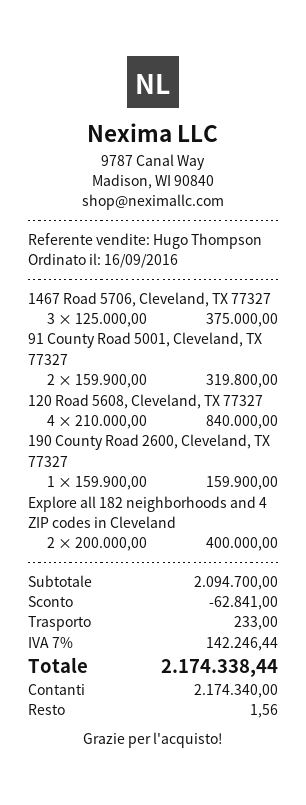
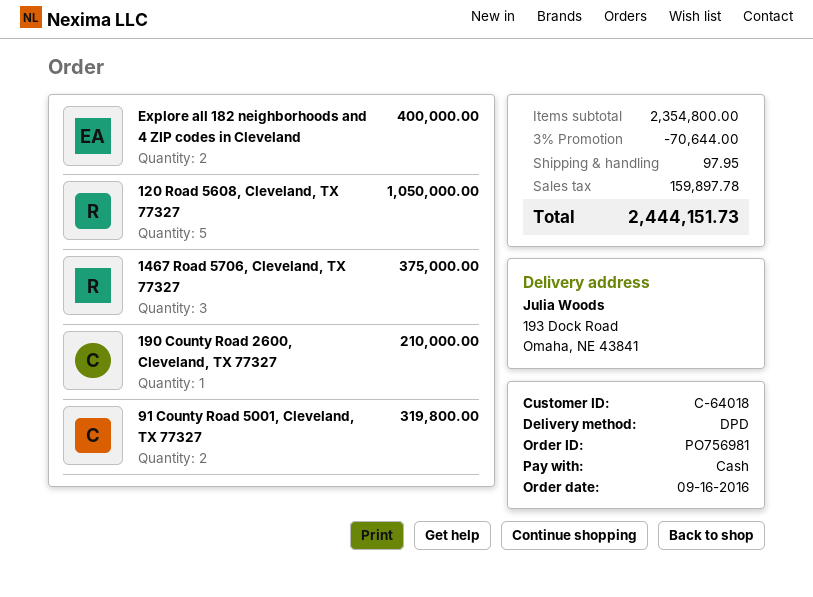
120 Road 5608, Cleveland, TX 77327: 4 for 840000.00 -> 5 for 1050000.00
190 County Road 2600, Cleveland, TX 77327: 1 for 159900.00 -> 1 for 210000.00
subtotal: 2094700.00 -> 2354800.00
discount: 62841.00 -> 70644.00
shipping: 233.00 -> 97.95
tax: 142246.44 -> 159897.78
total: 2174338.44 -> 2444151.73

